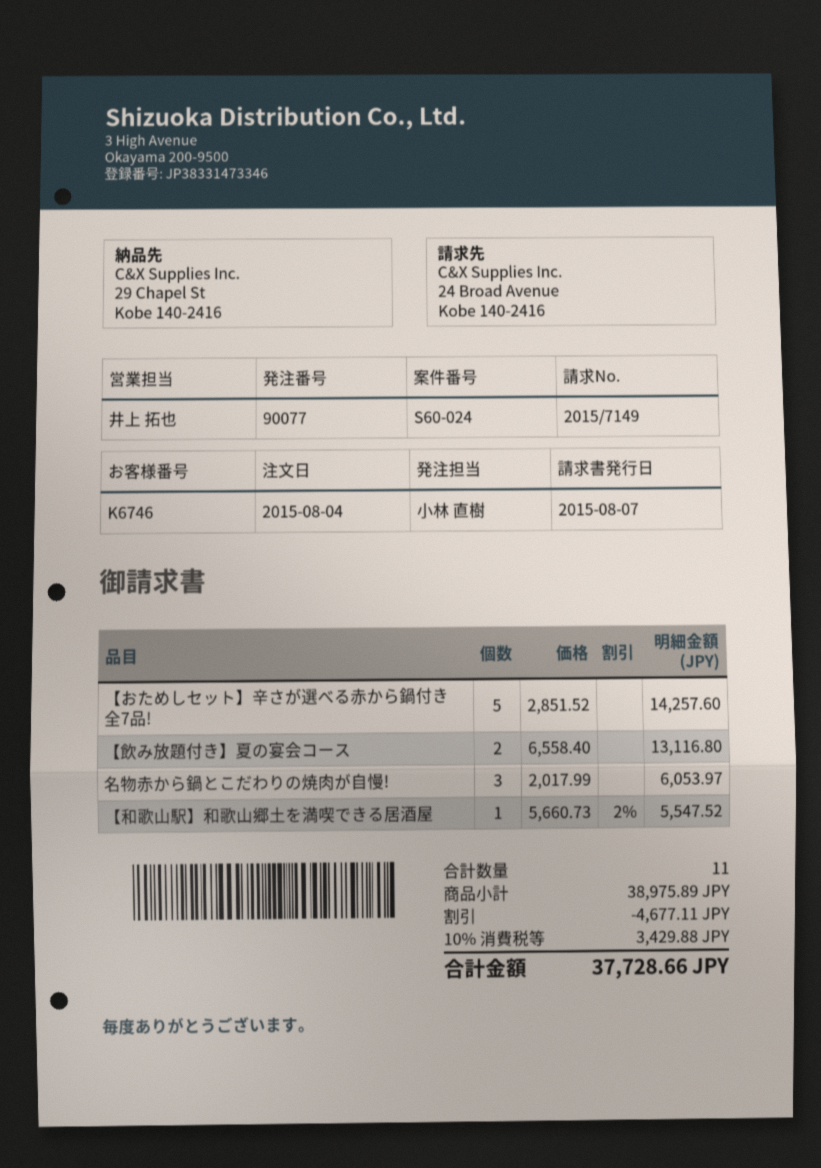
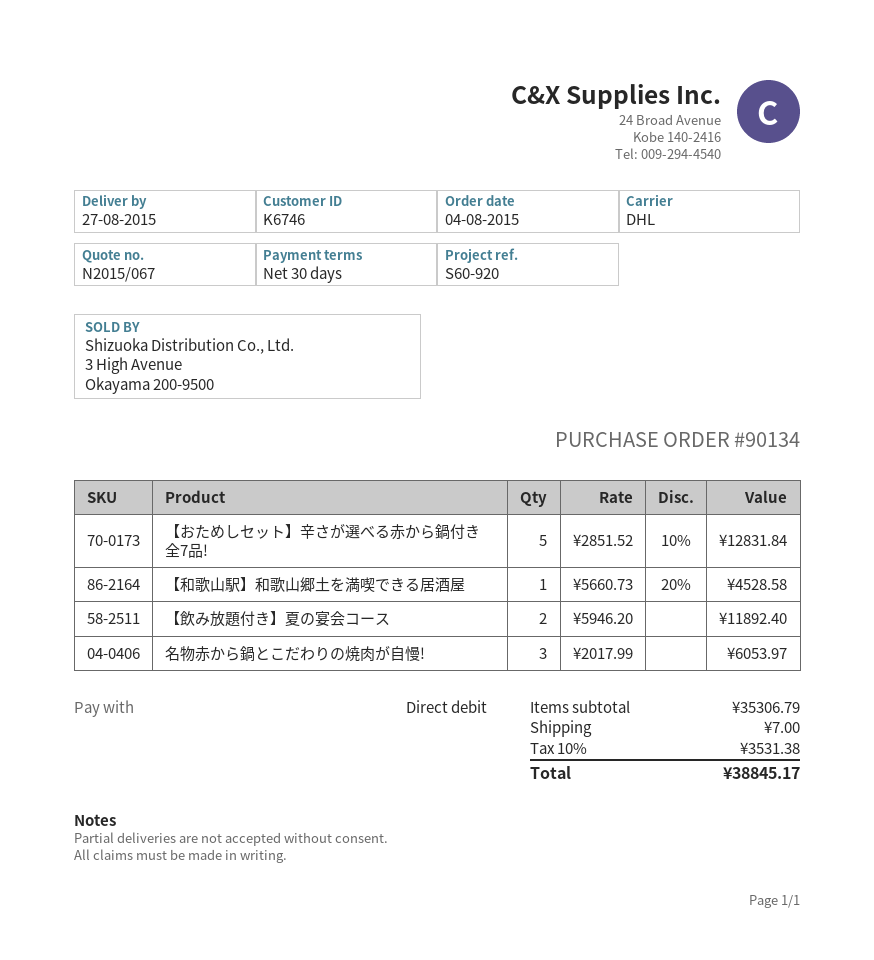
order number: 90077 -> 90134
reference: S60-024 -> S60-920
【おためしセット】辛さが選べる赤から鍋付き全7品!: 5 x 2851.52 = 14257.60 -> 5 x 2851.52 - 10% = 12831.84
【飲み放題付き】夏の宴会コース: 2 x 6558.40 = 13116.80 -> 2 x 5946.20 = 11892.40
【和歌山駅】和歌山郷土を満喫できる居酒屋: 1 x 5660.73 - 2% = 5547.52 -> 1 x 5660.73 - 20% = 4528.58
subtotal: 38975.89 -> 35306.79
discount: 4677.11 -> none
shipping: none -> 7.00
tax: 10% = 3429.88 -> 10% = 3531.38
total: 37728.66 -> 38845.17

